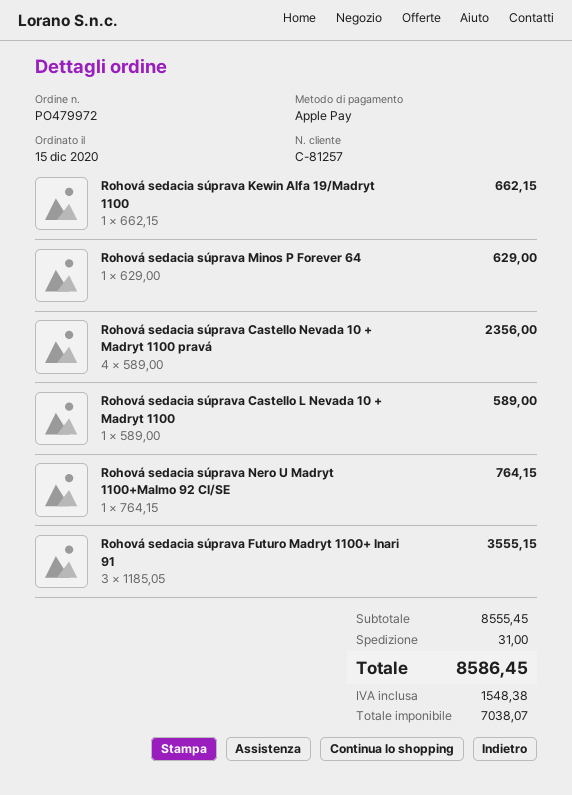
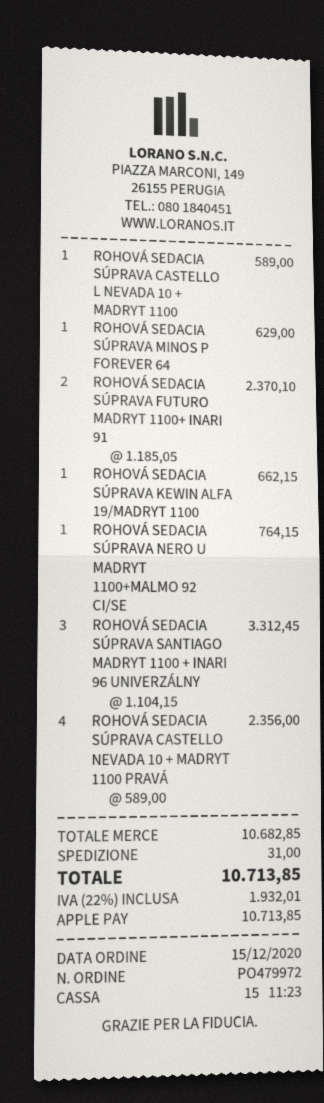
Rohová sedacia súprava Futuro Madryt 1100+ Inari 91: 3 x 1185.05 = 3555.15 -> 2 x 1185.05 = 2370.10
ROHOVÁ SEDACIA SÚPRAVA SANTIAGO MADRYT 1100 + INARI 96 UNIVERZÁLNY: none -> 3 x 1104.15 = 3312.45
subtotal: 8555.45 -> 10682.85
tax: 1548.38 -> 1932.01
total: 8586.45 -> 10713.85

